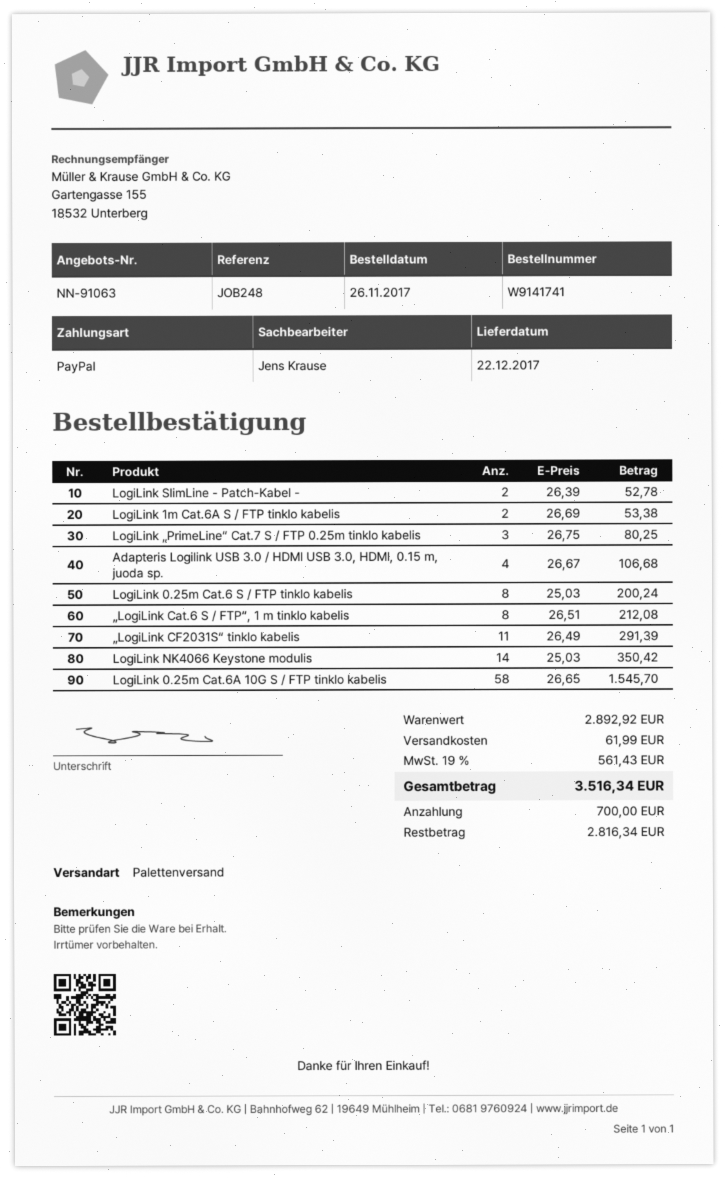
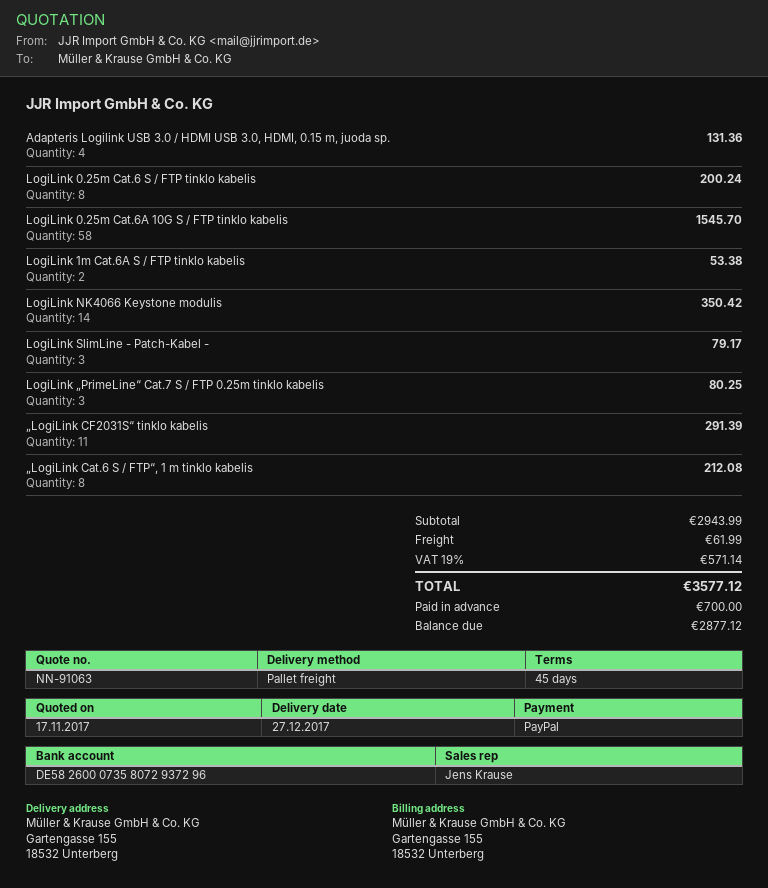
delivery date: 2017-12-22 -> 2017-12-27
LogiLink SlimLine - Patch-Kabel -: 2 for 52.78 -> 3 for 79.17
Adapteris Logilink USB 3.0 / HDMI USB 3.0, HDMI, 0.15 m, juoda sp.: 4 for 106.68 -> 4 for 131.36
subtotal: 2892.92 -> 2943.99
tax: 19% = 561.43 -> 19% = 571.14
total: 3516.34 -> 3577.12
balance: 2816.34 -> 2877.12

